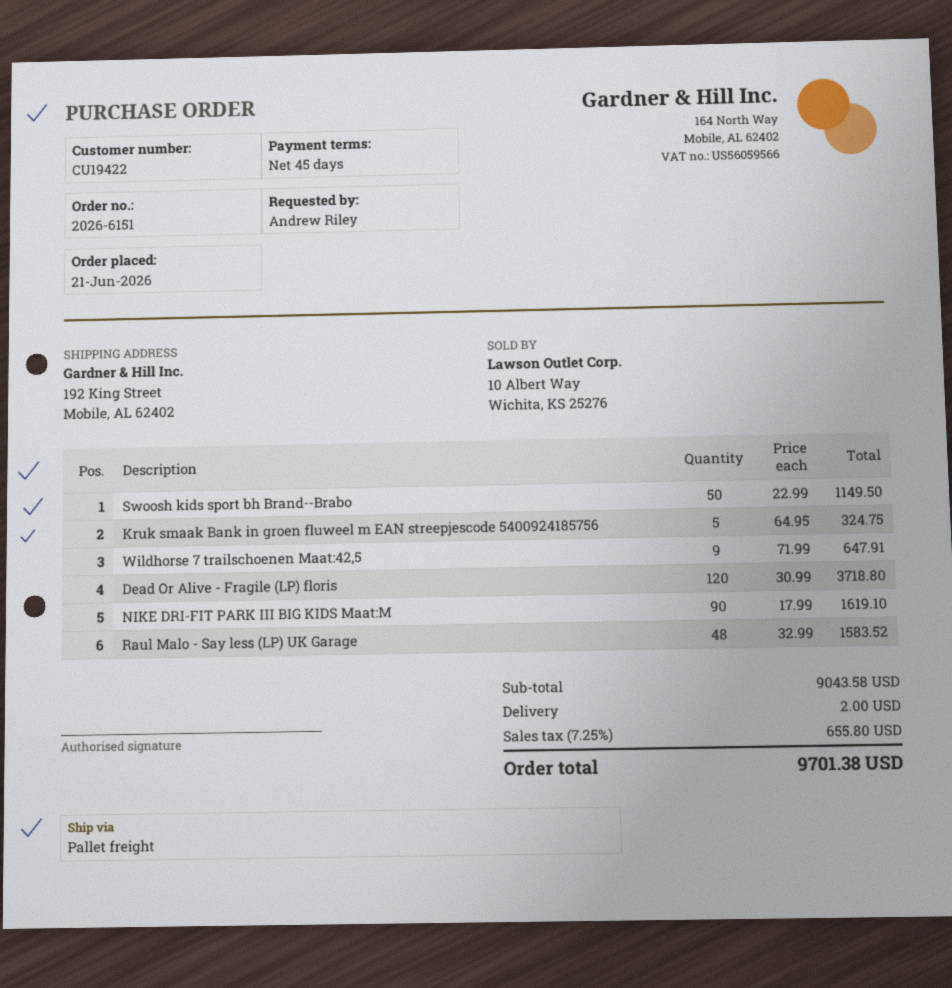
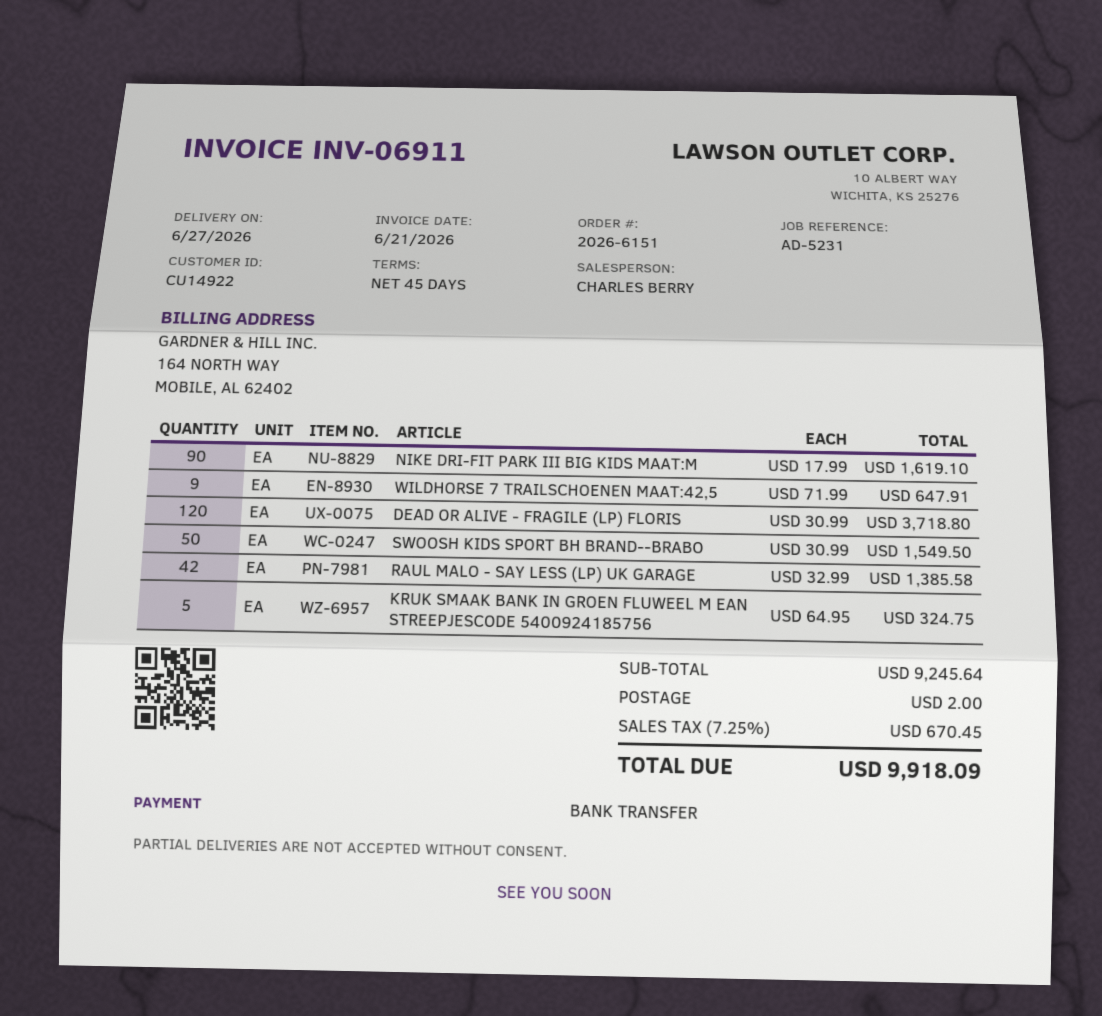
customer number: CU19422 -> CU14922
Swoosh kids sport bh Brand--Brabo: 50 x 22.99 = 1149.50 -> 50 x 30.99 = 1549.50
Raul Malo - Say less (LP) UK Garage: 48 x 32.99 = 1583.52 -> 42 x 32.99 = 1385.58
subtotal: 9043.58 -> 9245.64
tax: 7.25% = 655.80 -> 7.25% = 670.45
total: 9701.38 -> 9918.09

